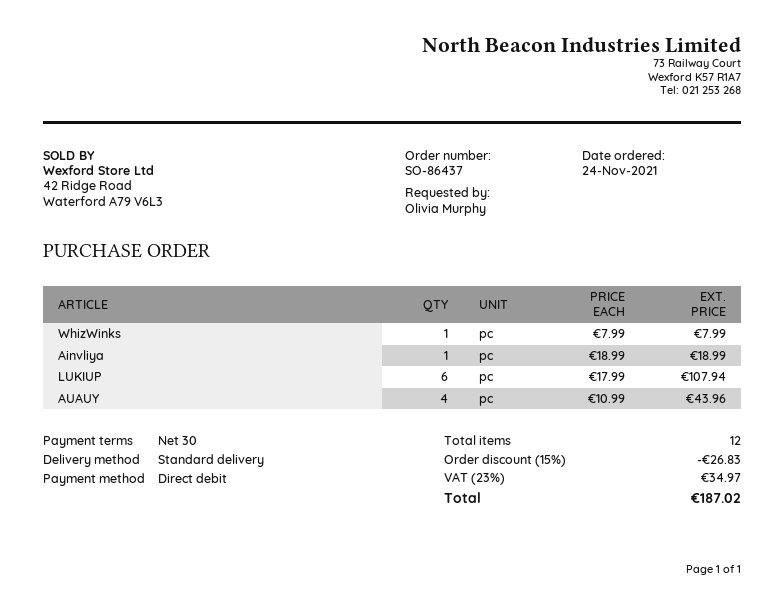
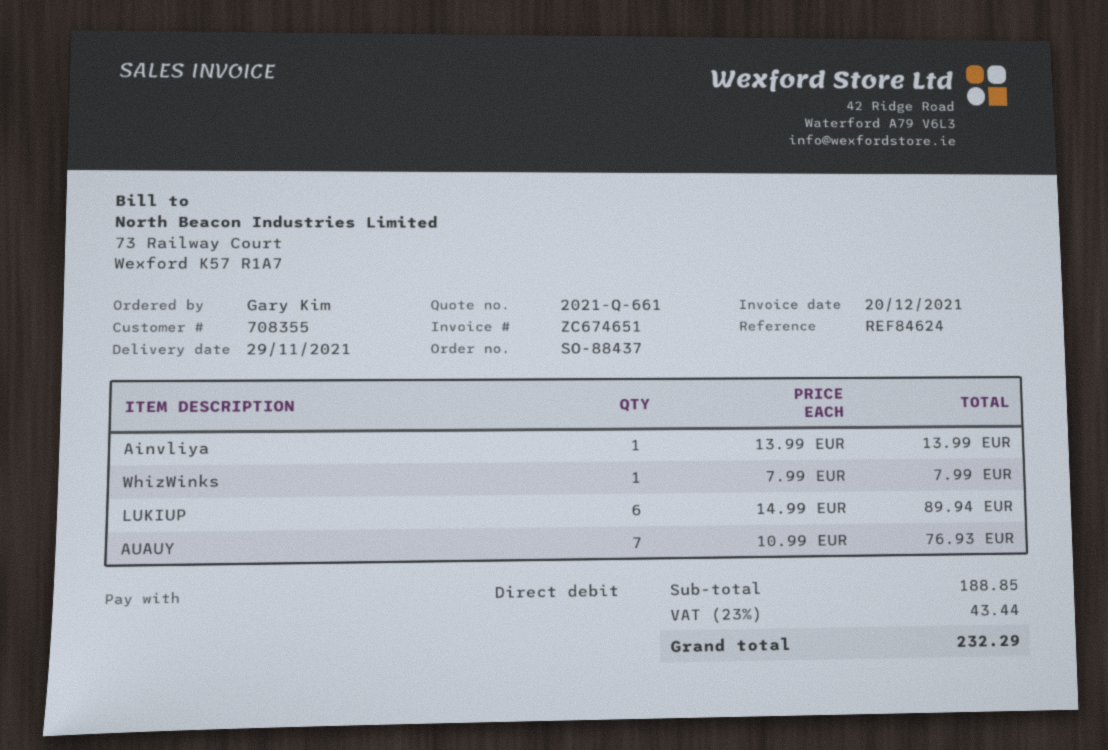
order number: SO-86437 -> SO-88437
ordered by: Olivia Murphy -> Gary Kim
Ainvliya: 1 x 18.99 = 18.99 -> 1 x 13.99 = 13.99
LUKIUP: 6 x 17.99 = 107.94 -> 6 x 14.99 = 89.94
AUAUY: 4 x 10.99 = 43.96 -> 7 x 10.99 = 76.93
discount: 15% = 26.83 -> none
tax: 23% = 34.97 -> 23% = 43.44
total: 187.02 -> 232.29

